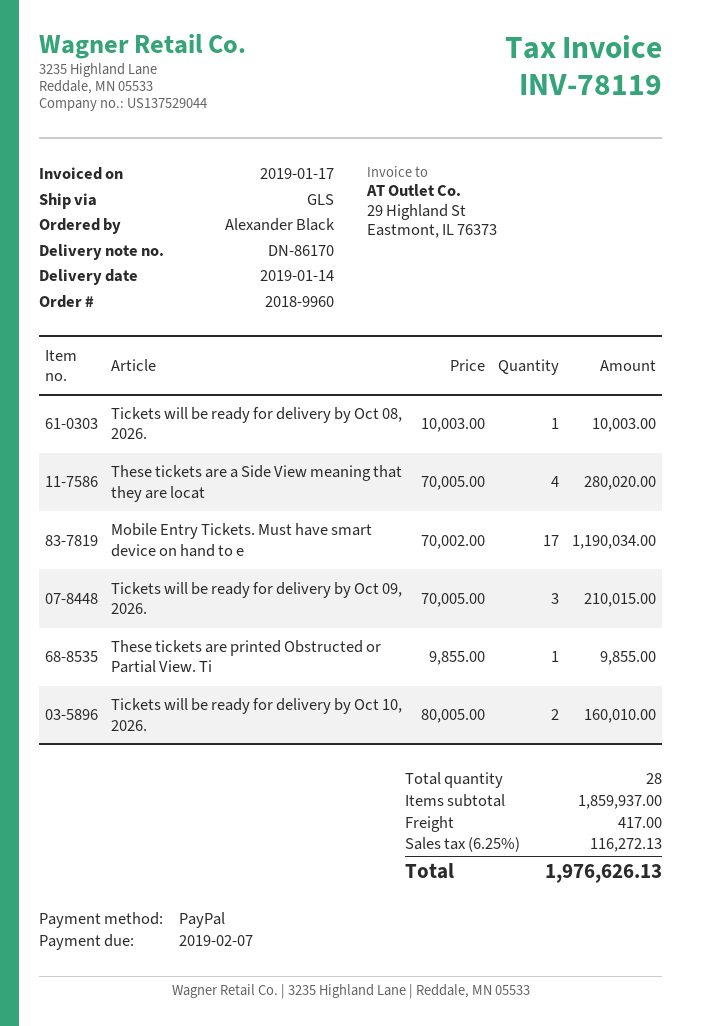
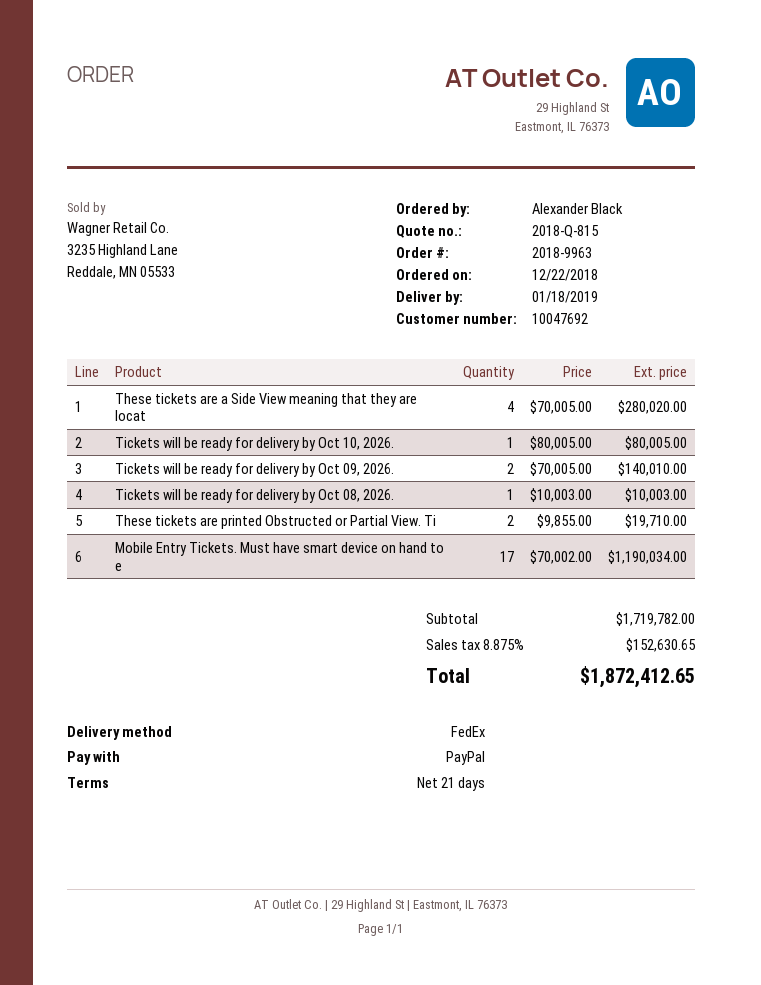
order number: 2018-9960 -> 2018-9963
delivery date: 2019-01-14 -> 2019-01-18
shipping method: GLS -> FedEx
Tickets will be ready for delivery by Oct 09, 2026.: 3 x 70005.00 = 210015.00 -> 2 x 70005.00 = 140010.00
These tickets are printed Obstructed or Partial View. Ti: 1 x 9855.00 = 9855.00 -> 2 x 9855.00 = 19710.00
Tickets will be ready for delivery by Oct 10, 2026.: 2 x 80005.00 = 160010.00 -> 1 x 80005.00 = 80005.00
subtotal: 1859937.00 -> 1719782.00
shipping: 417.00 -> none
tax: 6.25% = 116272.13 -> 8.875% = 152630.65
total: 1976626.13 -> 1872412.65

